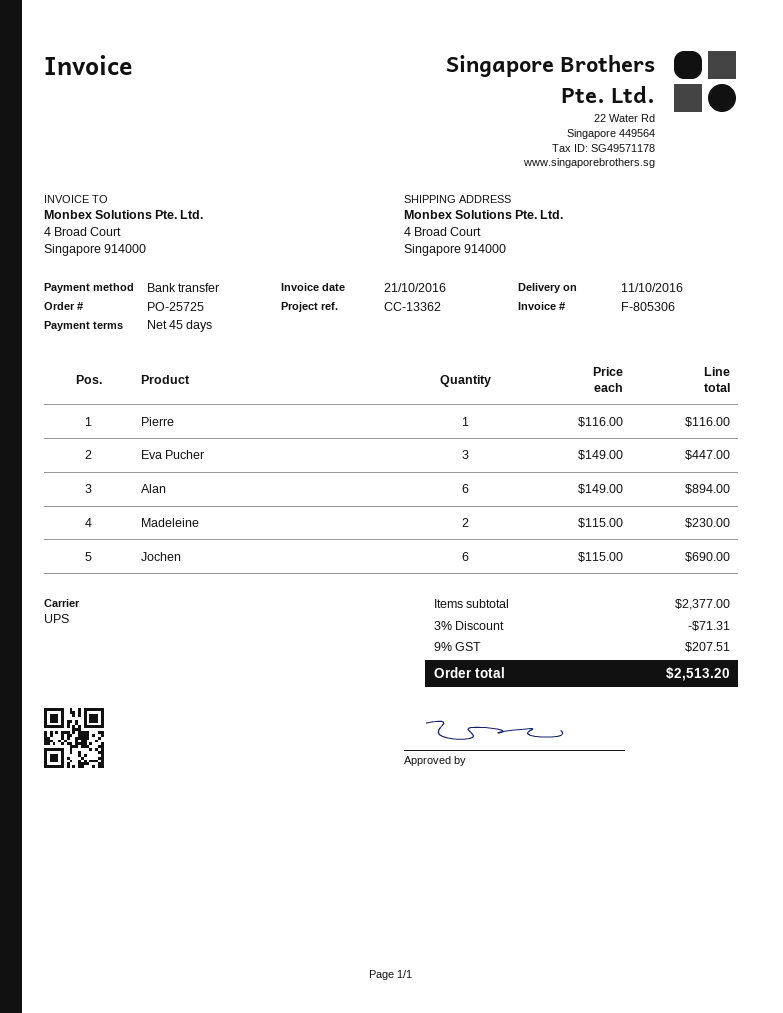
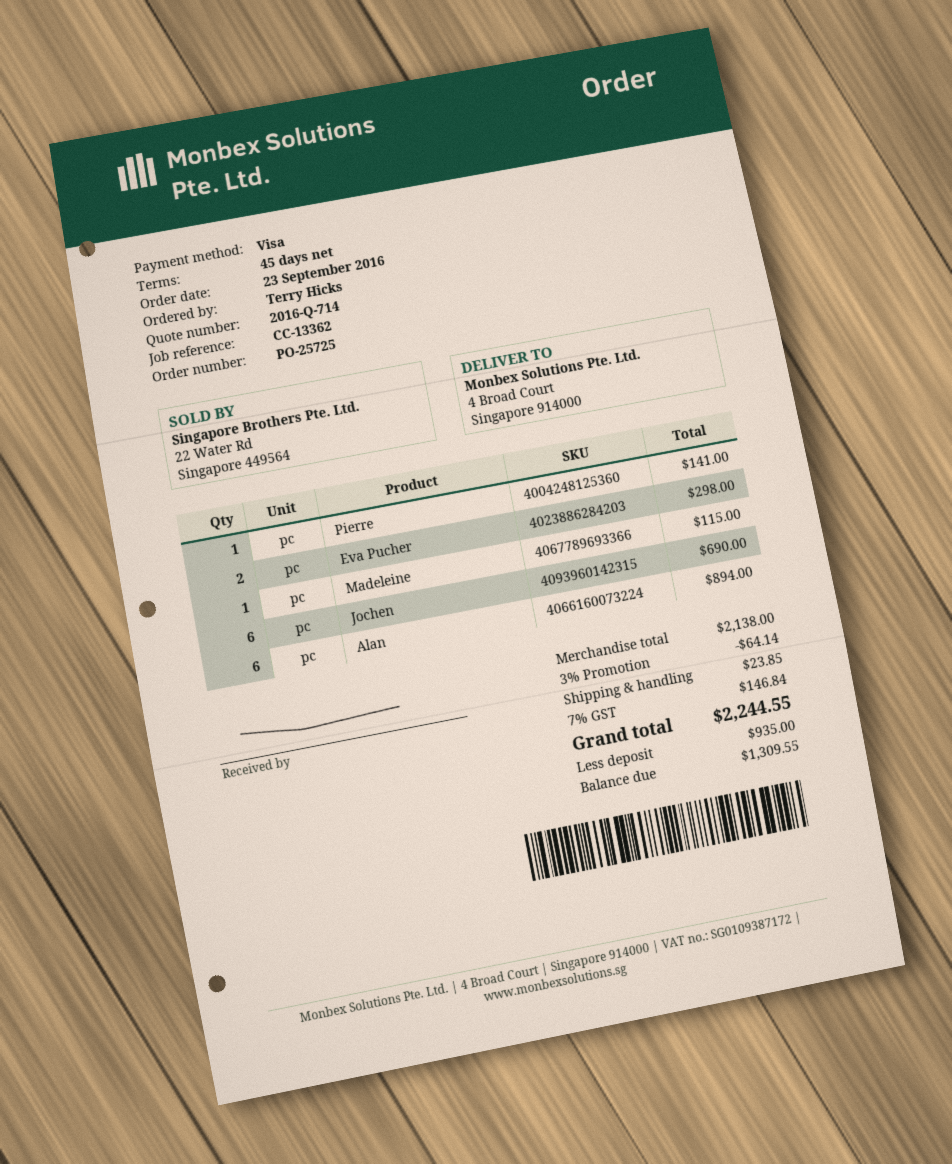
payment method: bank transfer -> Visa
Pierre: 1 for 116.00 -> 1 for 141.00
Eva Pucher: 3 for 447.00 -> 2 for 298.00
Madeleine: 2 for 230.00 -> 1 for 115.00
subtotal: 2377.00 -> 2138.00
discount: 3% = 71.31 -> 3% = 64.14
shipping: none -> 23.85
tax: 9% = 207.51 -> 7% = 146.84
total: 2513.20 -> 2244.55

